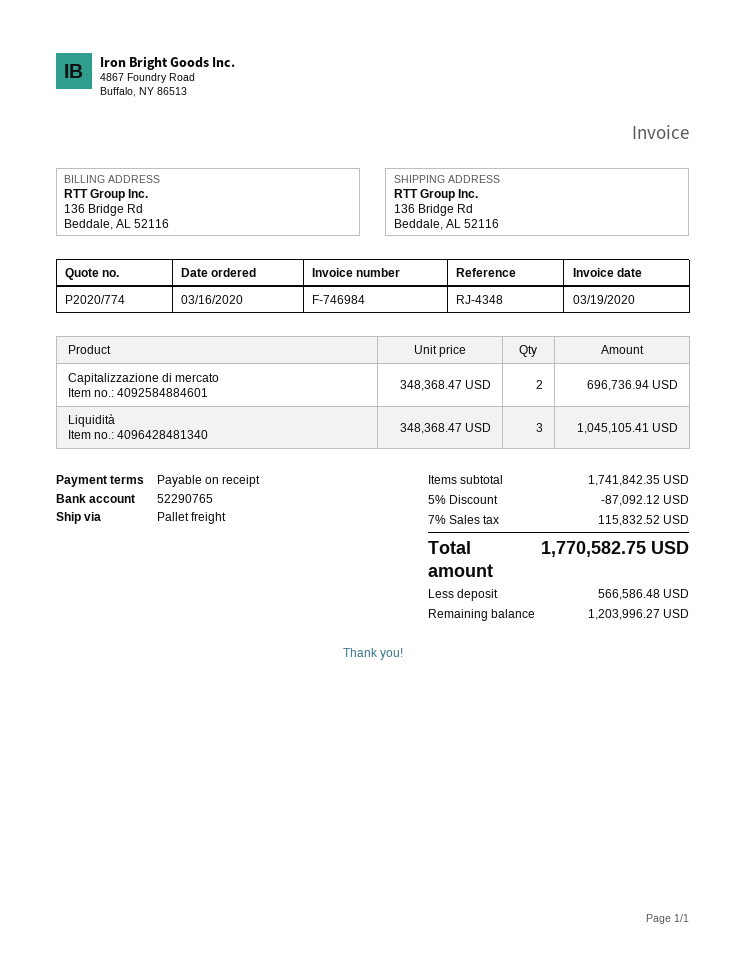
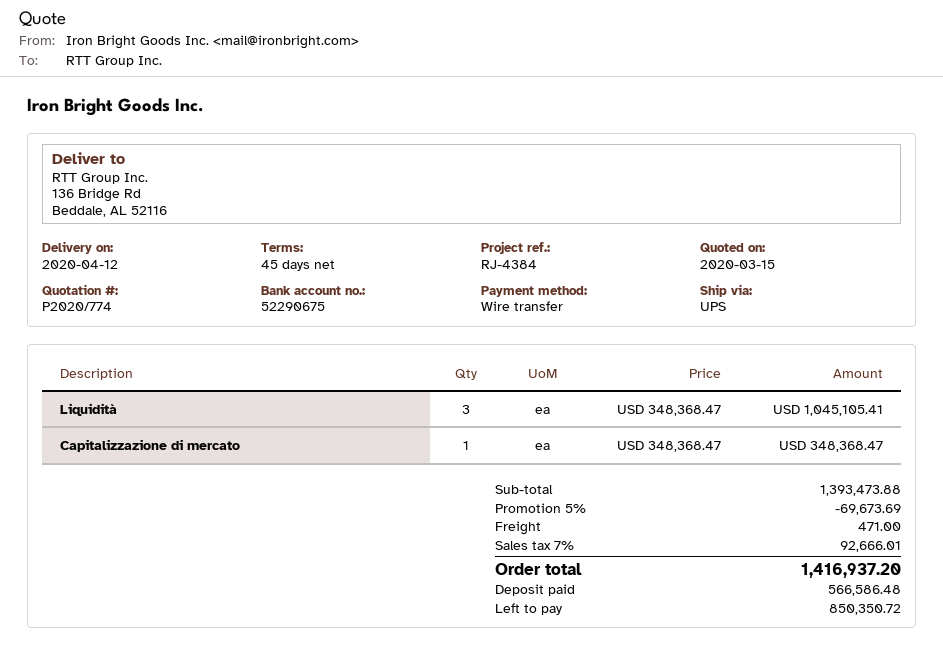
payment terms: on receipt -> 45 days
reference: RJ-4348 -> RJ-4384
bank account: 52290765 -> 52290675
shipping method: pallet freight -> UPS
Capitalizzazione di mercato: 2 x 348368.47 = 696736.94 -> 1 x 348368.47 = 348368.47
subtotal: 1741842.35 -> 1393473.88
discount: 5% = 87092.12 -> 5% = 69673.69
shipping: none -> 471.00
tax: 7% = 115832.52 -> 7% = 92666.01
total: 1770582.75 -> 1416937.20
balance: 1203996.27 -> 850350.72

